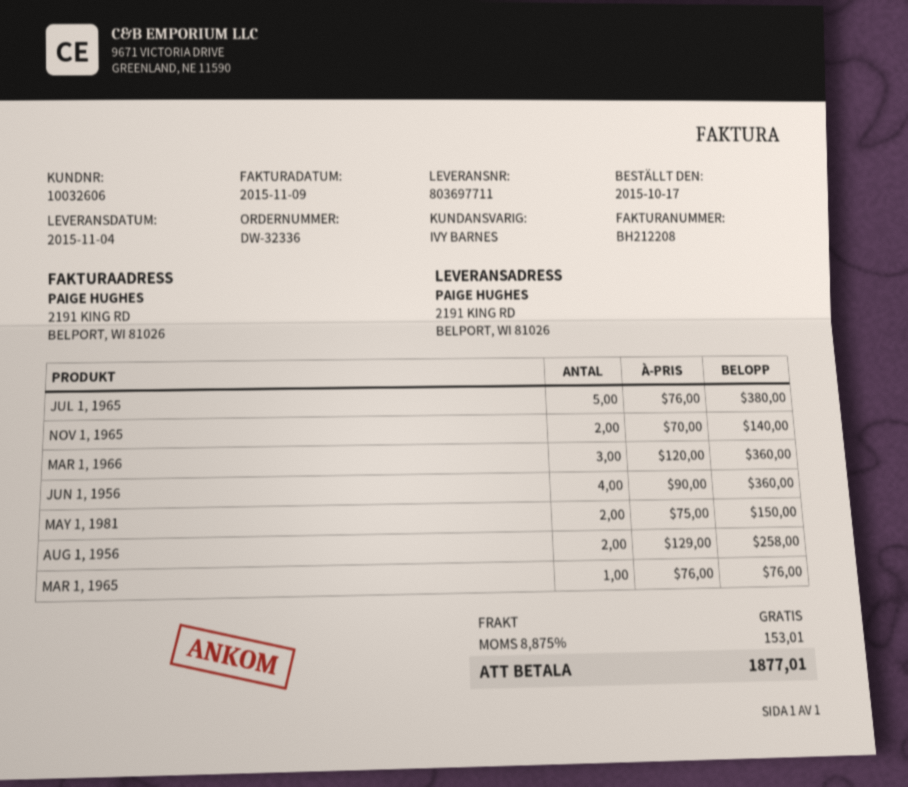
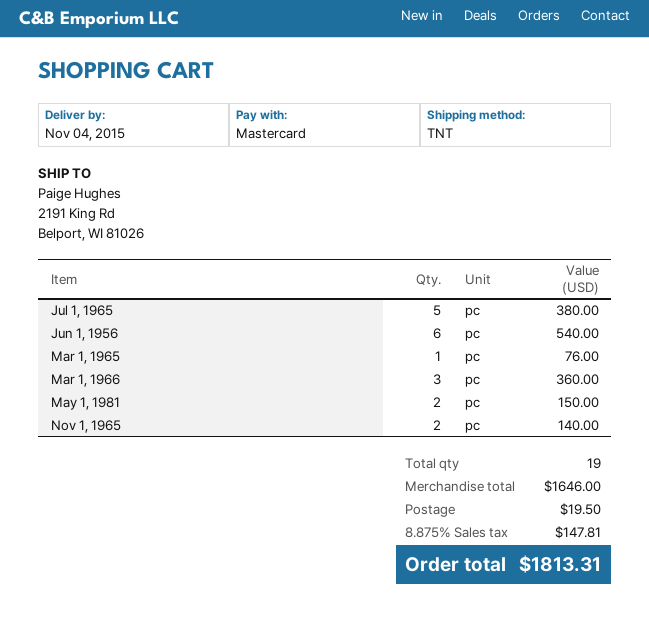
JUN 1, 1956: 4 for 360.00 -> 6 for 540.00
AUG 1, 1956: 2 for 258.00 -> none
shipping: 0.00 -> 19.50
tax: 8.875% = 153.01 -> 8.875% = 147.81
total: 1877.01 -> 1813.31

